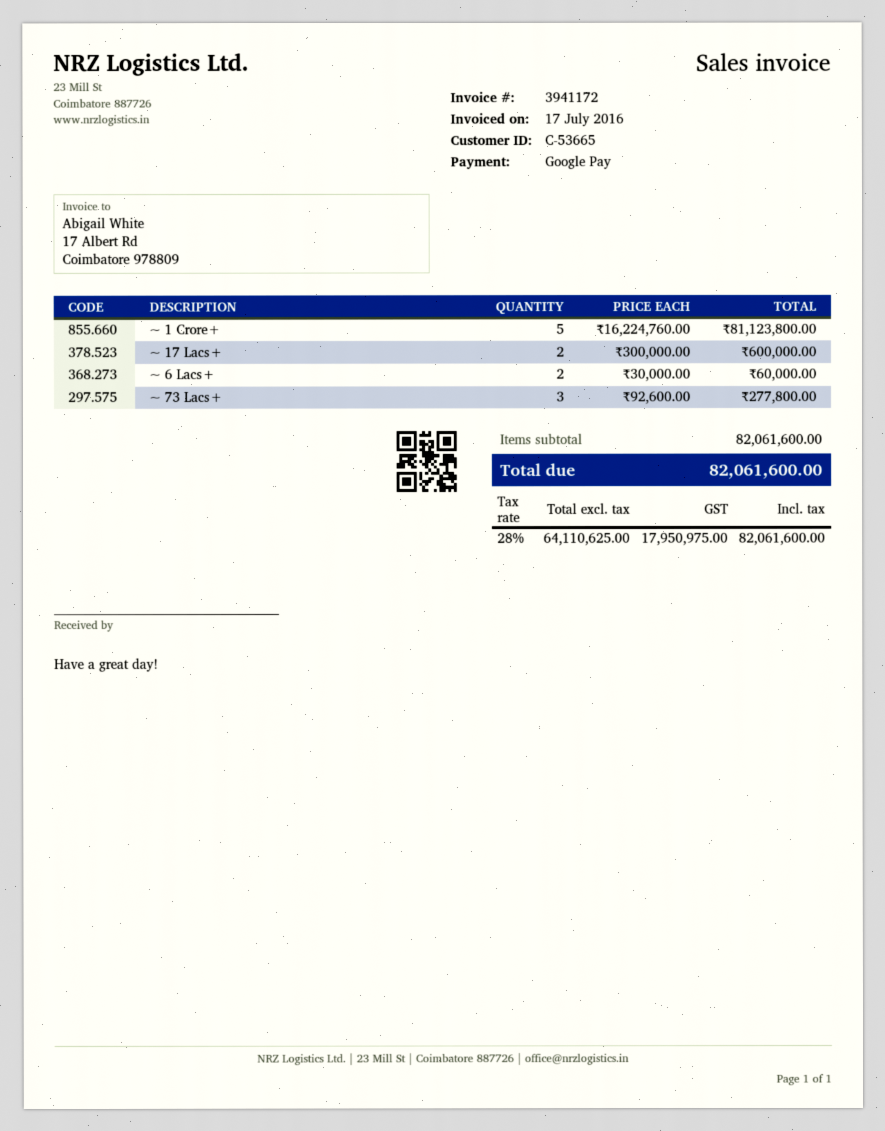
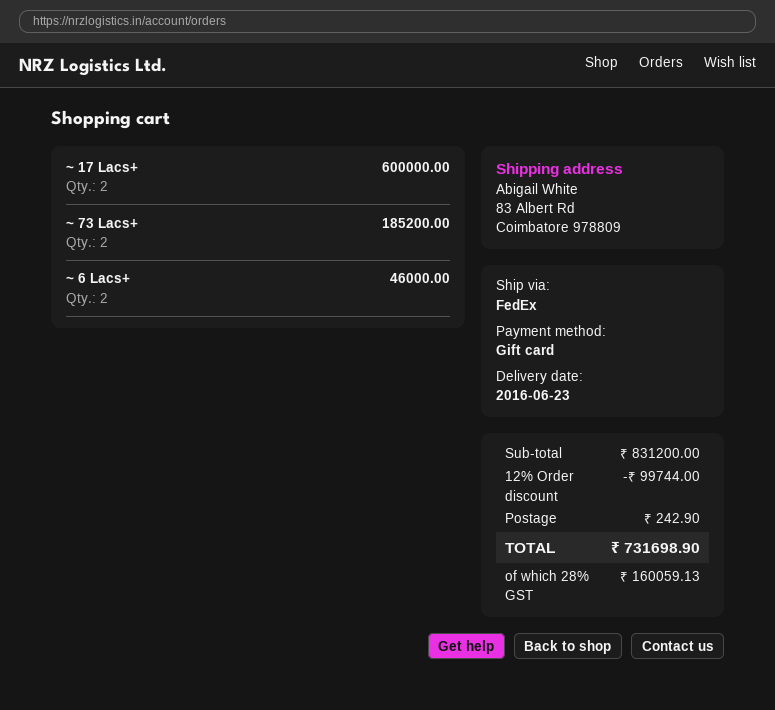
payment method: Google Pay -> gift card
~ 1 Crore+: 5 for 81123800.00 -> none
~ 6 Lacs+: 2 for 60000.00 -> 2 for 46000.00
~ 73 Lacs+: 3 for 277800.00 -> 2 for 185200.00
subtotal: 82061600.00 -> 831200.00
discount: none -> 12% = 99744.00
shipping: none -> 242.90
tax: 28% = 17950975.00 -> 28% = 160059.13
total: 82061600.00 -> 731698.90

